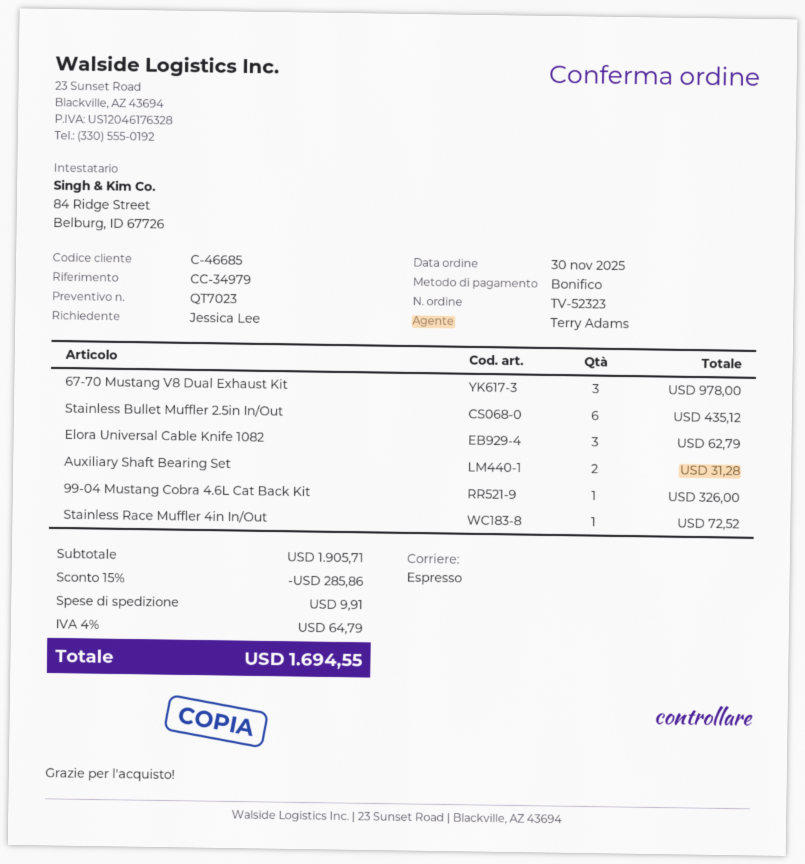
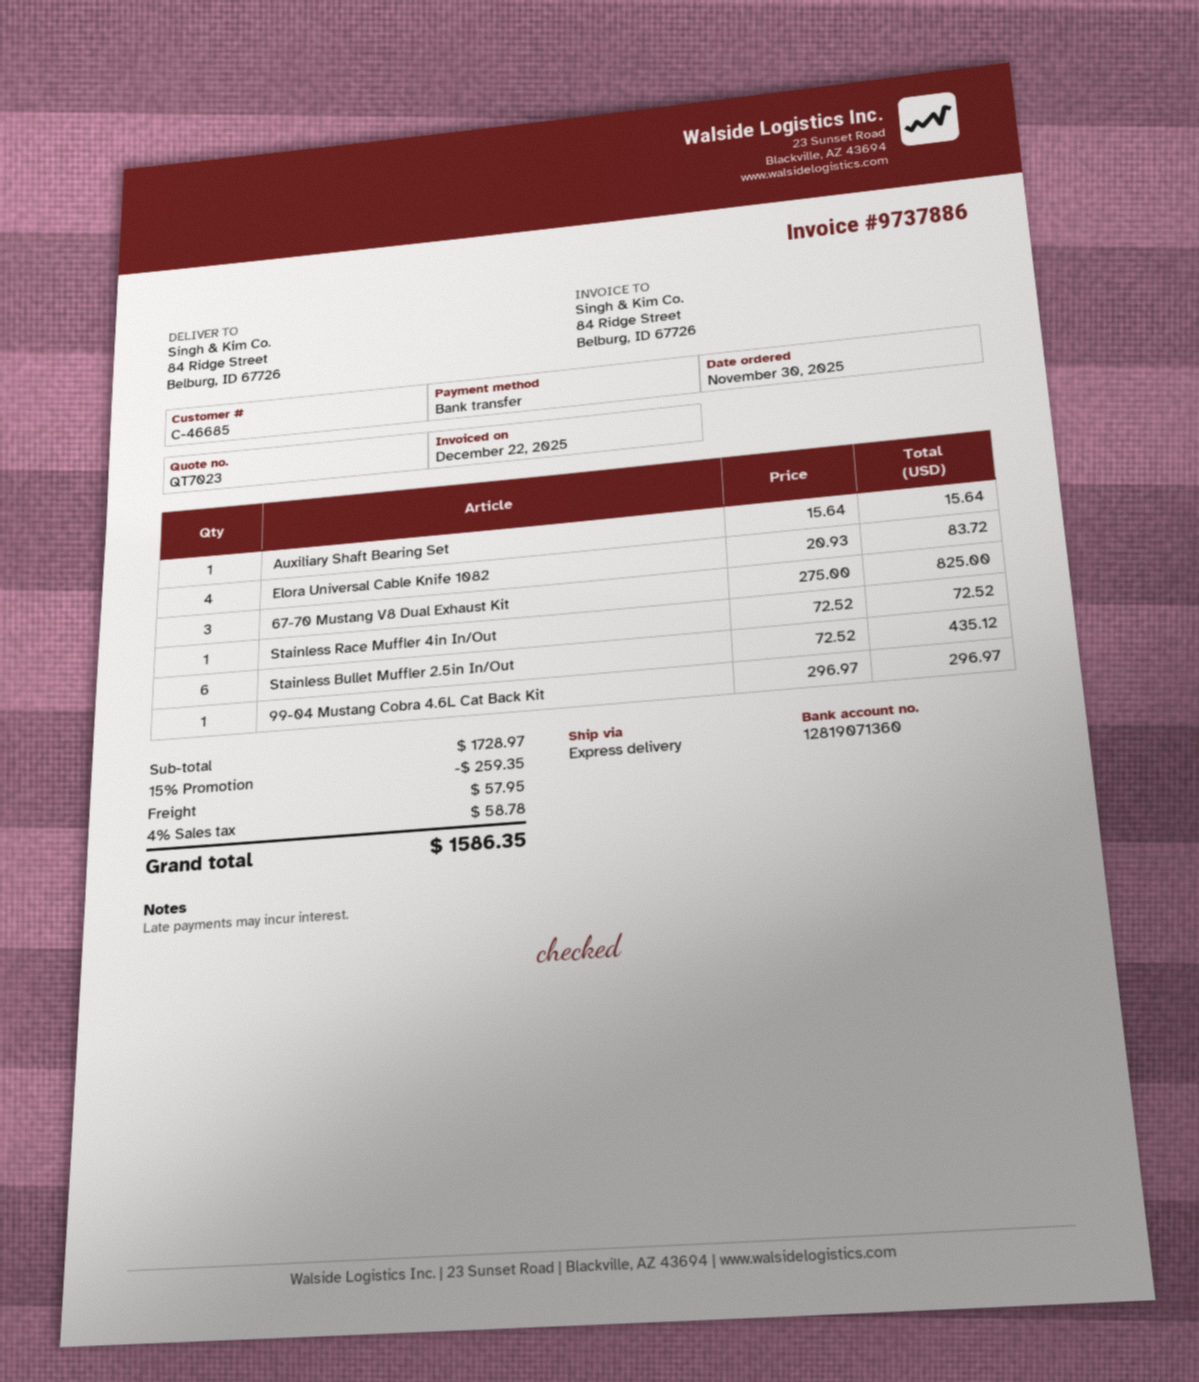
67-70 Mustang V8 Dual Exhaust Kit: 3 for 978.00 -> 3 for 825.00
Elora Universal Cable Knife 1082: 3 for 62.79 -> 4 for 83.72
Auxiliary Shaft Bearing Set: 2 for 31.28 -> 1 for 15.64
99-04 Mustang Cobra 4.6L Cat Back Kit: 1 for 326.00 -> 1 for 296.97
subtotal: 1905.71 -> 1728.97
discount: 15% = 285.86 -> 15% = 259.35
shipping: 9.91 -> 57.95
tax: 4% = 64.79 -> 4% = 58.78
total: 1694.55 -> 1586.35

